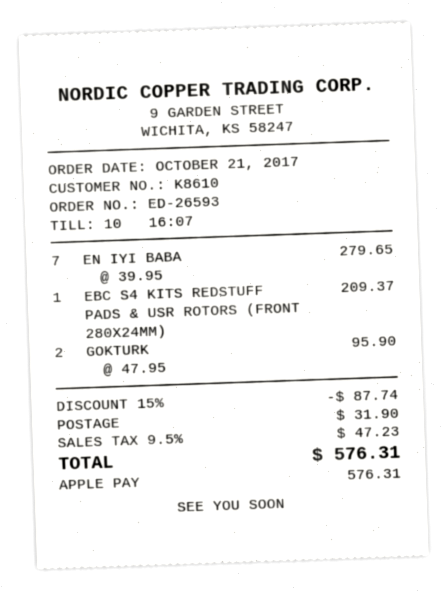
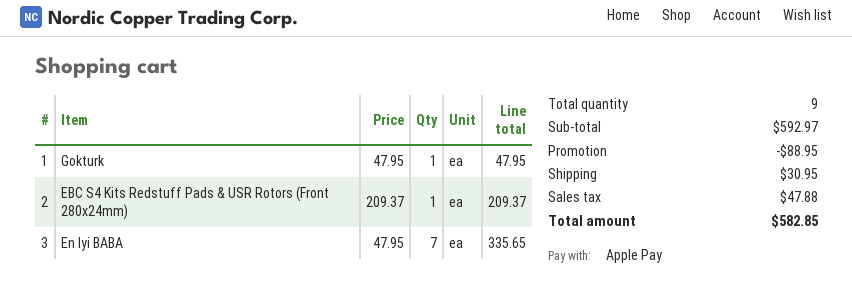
EN IYI BABA: 7 x 39.95 = 279.65 -> 7 x 47.95 = 335.65
GOKTURK: 2 x 47.95 = 95.90 -> 1 x 47.95 = 47.95
discount: 87.74 -> 88.95
shipping: 31.90 -> 30.95
tax: 47.23 -> 47.88
total: 576.31 -> 582.85

